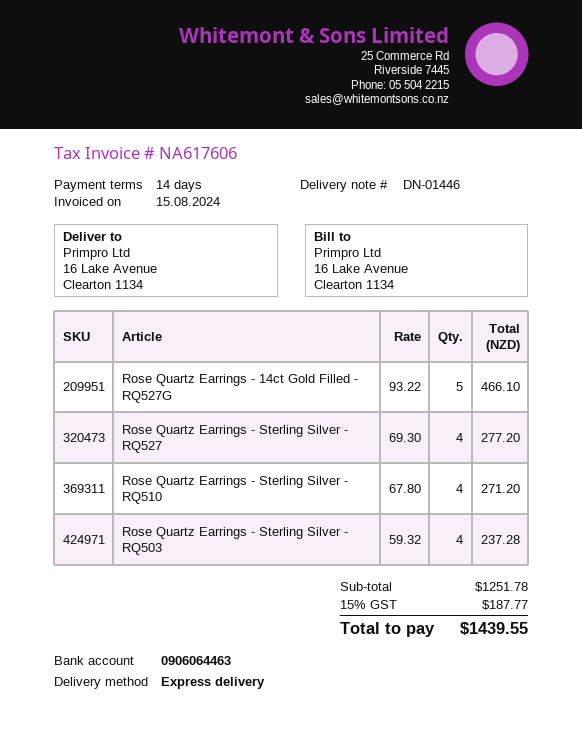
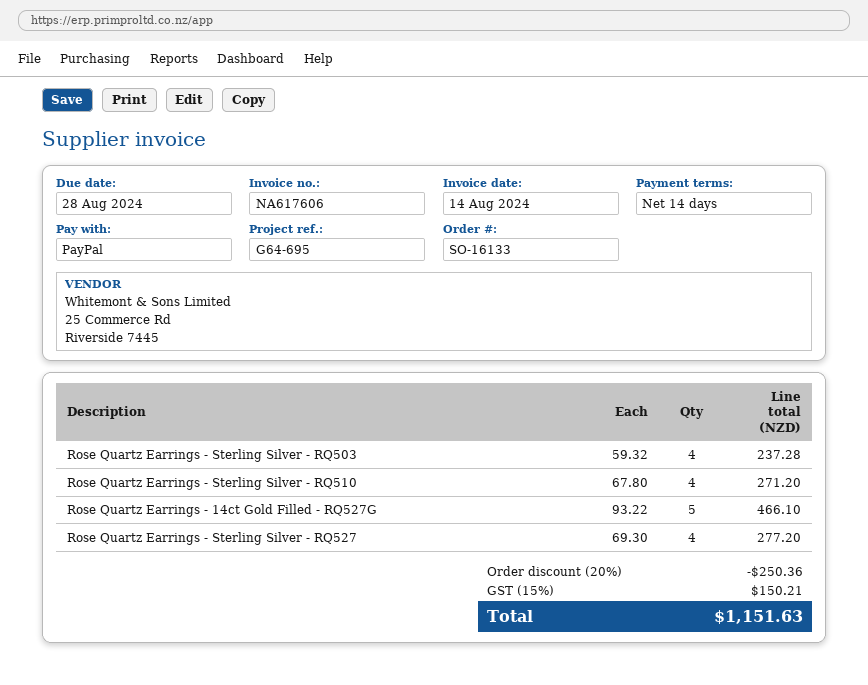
invoice date: 2024-08-15 -> 2024-08-14
discount: none -> 20% = 250.36
tax: 15% = 187.77 -> 15% = 150.21
total: 1439.55 -> 1151.63

